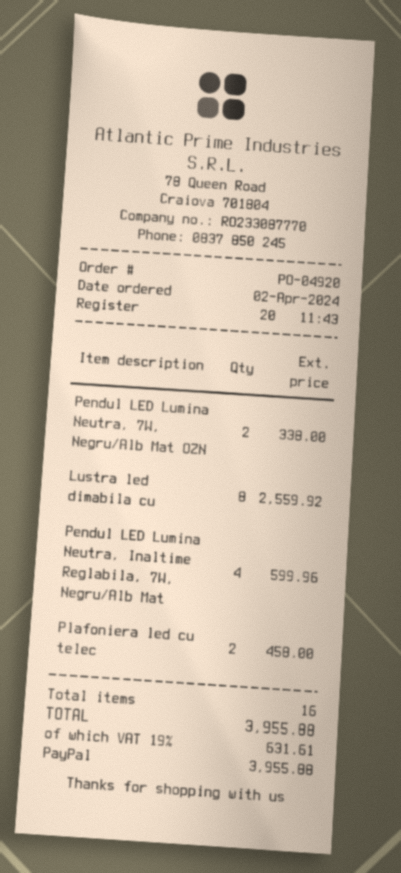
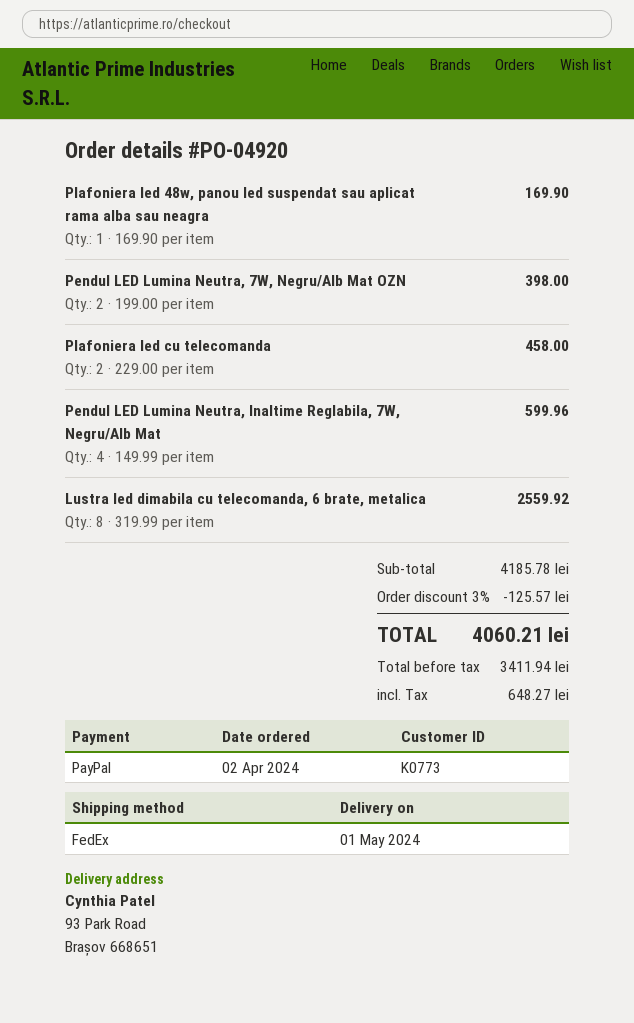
Pendul LED Lumina Neutra, 7W, Negru/Alb Mat OZN: 2 for 338.00 -> 2 for 398.00
Plafoniera led 48w, panou led suspendat sau aplicat rama alba sau neagra: none -> 1 for 169.90
discount: none -> 3% = 125.57
tax: 631.61 -> 648.27
total: 3955.88 -> 4060.21

